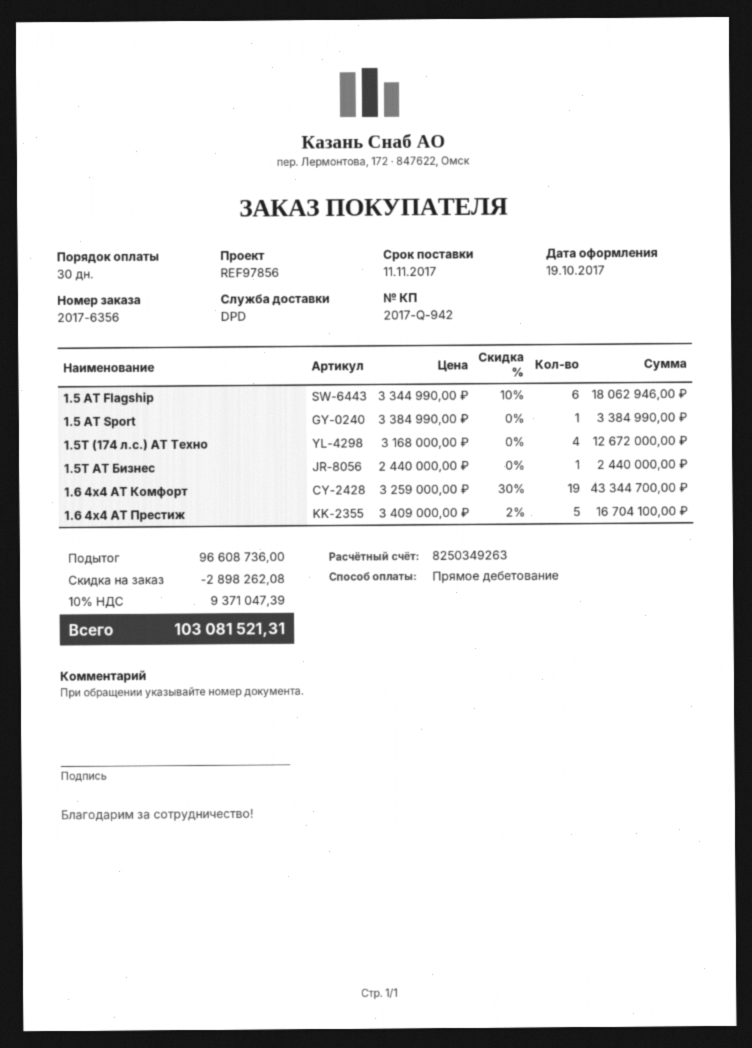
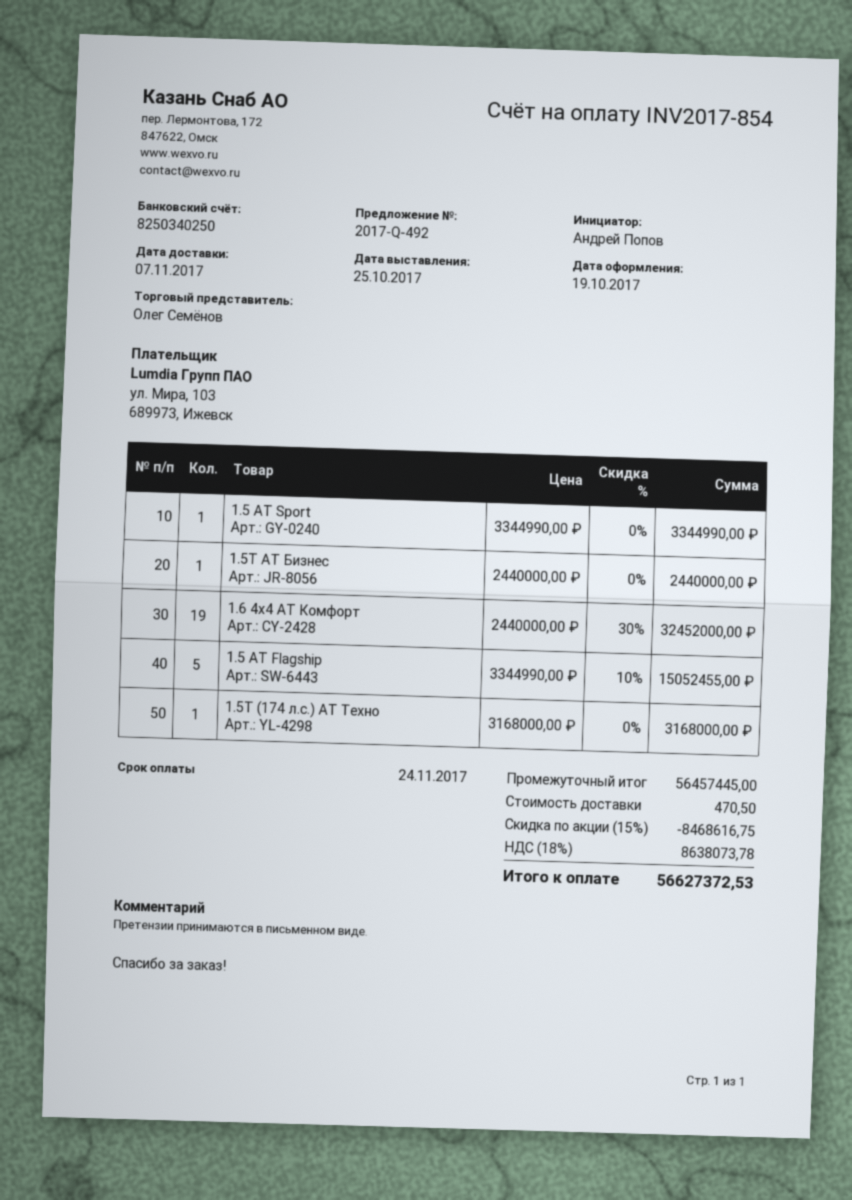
quote number: 2017-Q-942 -> 2017-Q-492
delivery date: 2017-11-11 -> 2017-11-07
bank account: 8250349263 -> 8250340250
1.5 AT Flagship: 6 x 3344990.00 - 10% = 18062946.00 -> 5 x 3344990.00 - 10% = 15052455.00
1.5 AT Sport: 1 x 3384990.00 = 3384990.00 -> 1 x 3344990.00 = 3344990.00
1.5T (174 л.с.) AT Техно: 4 x 3168000.00 = 12672000.00 -> 1 x 3168000.00 = 3168000.00
1.6 4x4 AT Комфорт: 19 x 3259000.00 - 30% = 43344700.00 -> 19 x 2440000.00 - 30% = 32452000.00
1.6 4x4 AT Престиж: 5 x 3409000.00 - 2% = 16704100.00 -> none
subtotal: 96608736.00 -> 56457445.00
discount: 2898262.08 -> 8468616.75
shipping: none -> 470.50
tax: 10% = 9371047.39 -> 18% = 8638073.78
total: 103081521.31 -> 56627372.53

